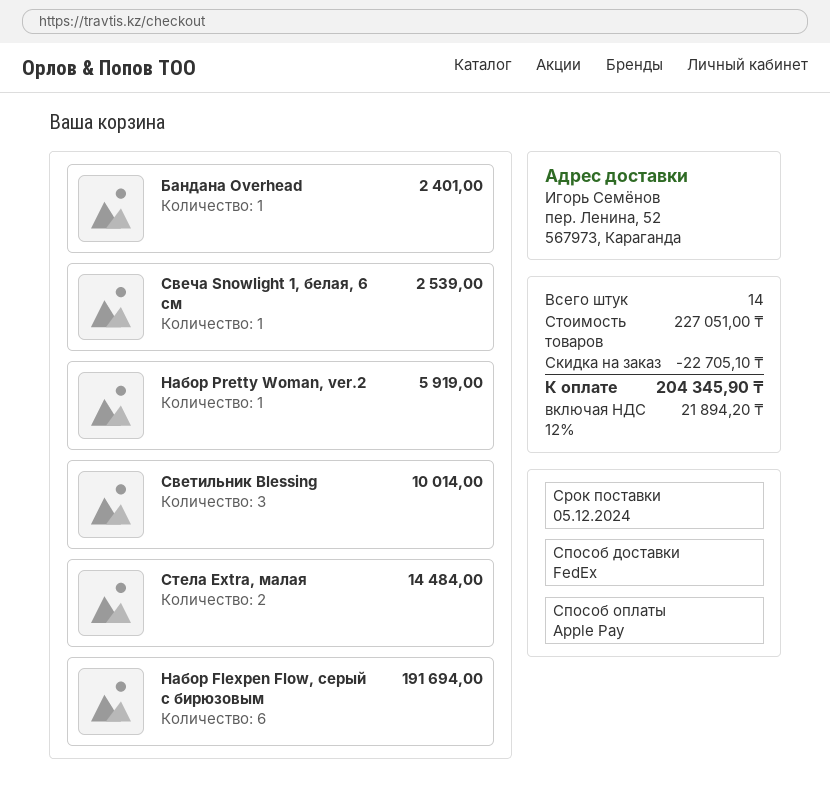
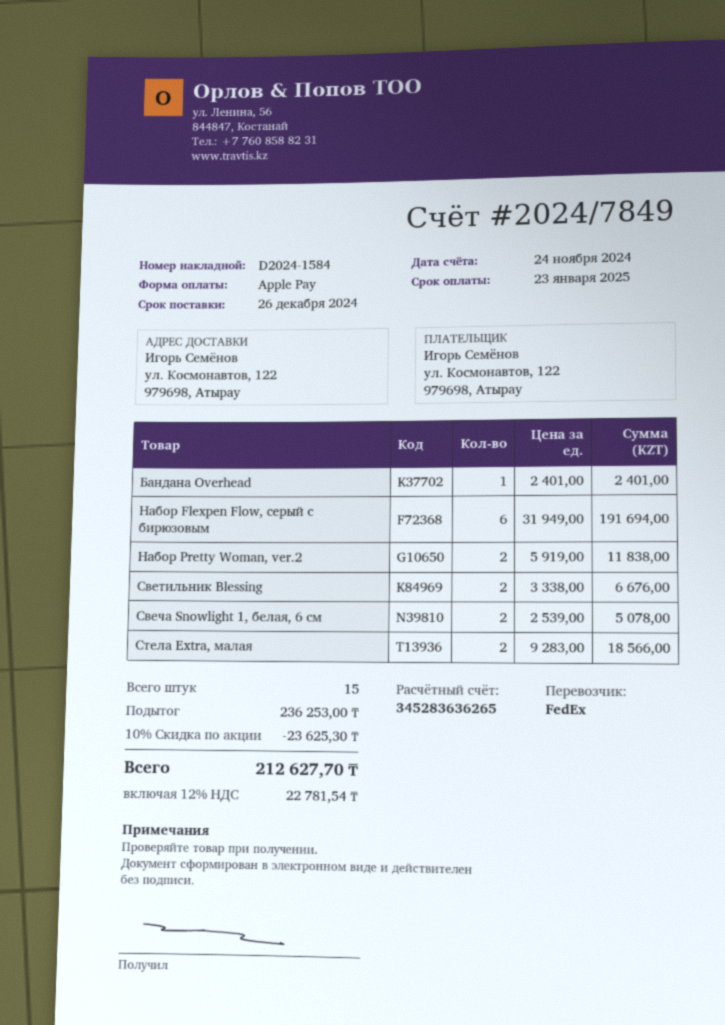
delivery date: 2024-12-05 -> 2024-12-26
ship to: пер. Ленина, 52, 567973, Караганда -> ул. Космонавтов, 122, 979698, Атырау
Свеча Snowlight 1, белая, 6 см: 1 for 2539.00 -> 2 for 5078.00
Набор Pretty Woman, ver.2: 1 for 5919.00 -> 2 for 11838.00
Светильник Blessing: 3 for 10014.00 -> 2 for 6676.00
Стела Extra, малая: 2 for 14484.00 -> 2 for 18566.00
total quantity: 14 -> 15
subtotal: 227051.00 -> 236253.00
discount: 22705.10 -> 23625.30
tax: 12% = 21894.20 -> 12% = 22781.54
total: 204345.90 -> 212627.70

